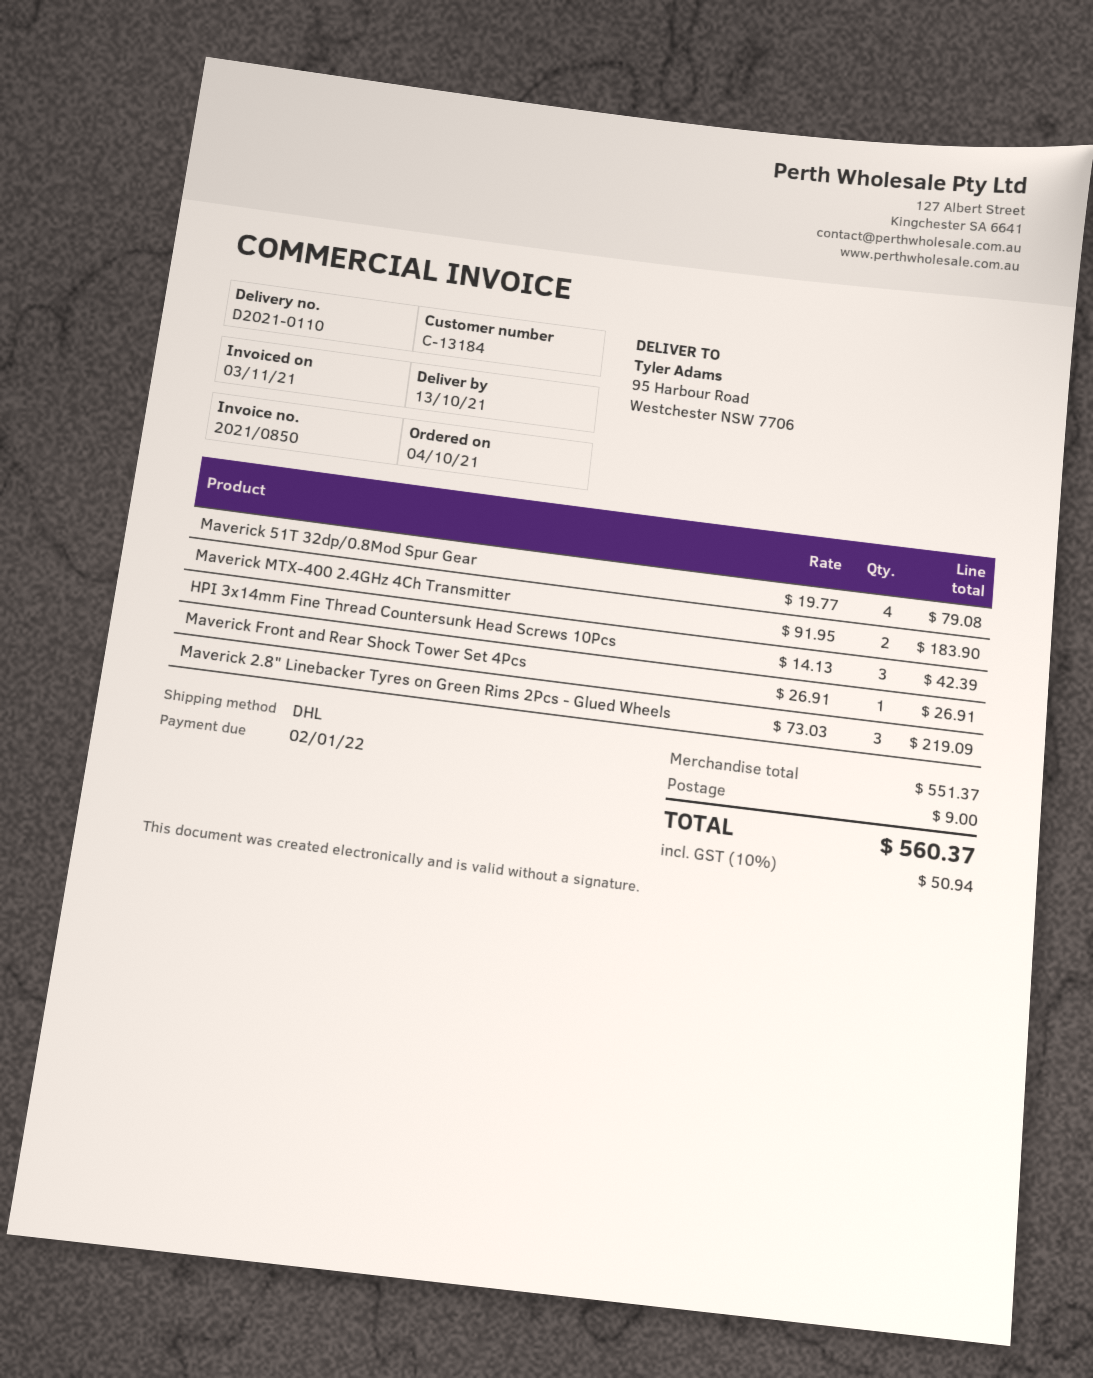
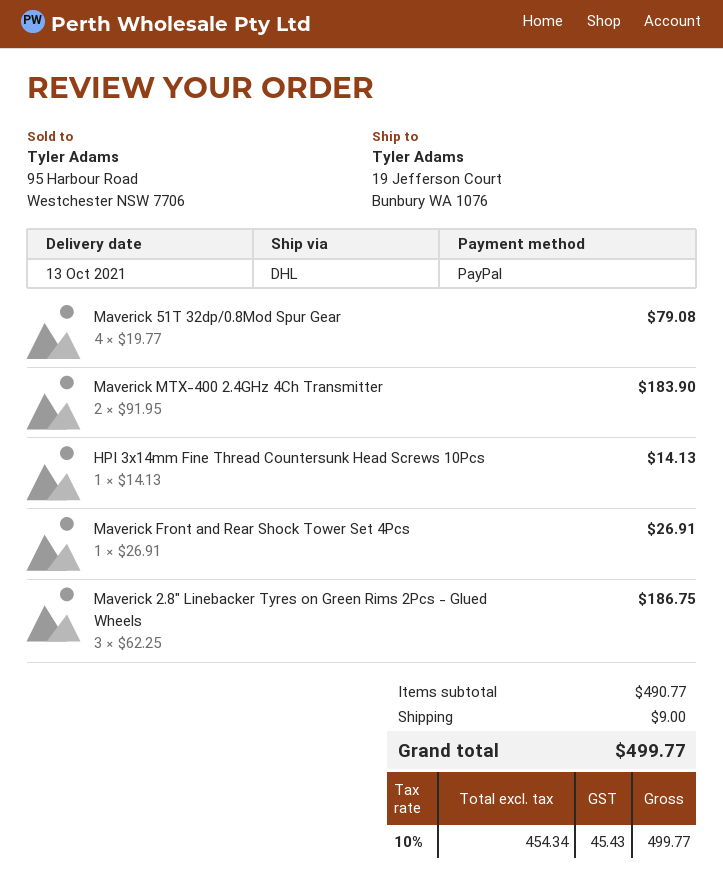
ship to: 95 Harbour Road, Westchester NSW 7706 -> 19 Jefferson Court, Bunbury WA 1076
HPI 3x14mm Fine Thread Countersunk Head Screws 10Pcs: 3 x 14.13 = 42.39 -> 1 x 14.13 = 14.13
Maverick 2.8" Linebacker Tyres on Green Rims 2Pcs - Glued Wheels: 3 x 73.03 = 219.09 -> 3 x 62.25 = 186.75
subtotal: 551.37 -> 490.77
tax: 10% = 50.94 -> 10% = 45.43
total: 560.37 -> 499.77

